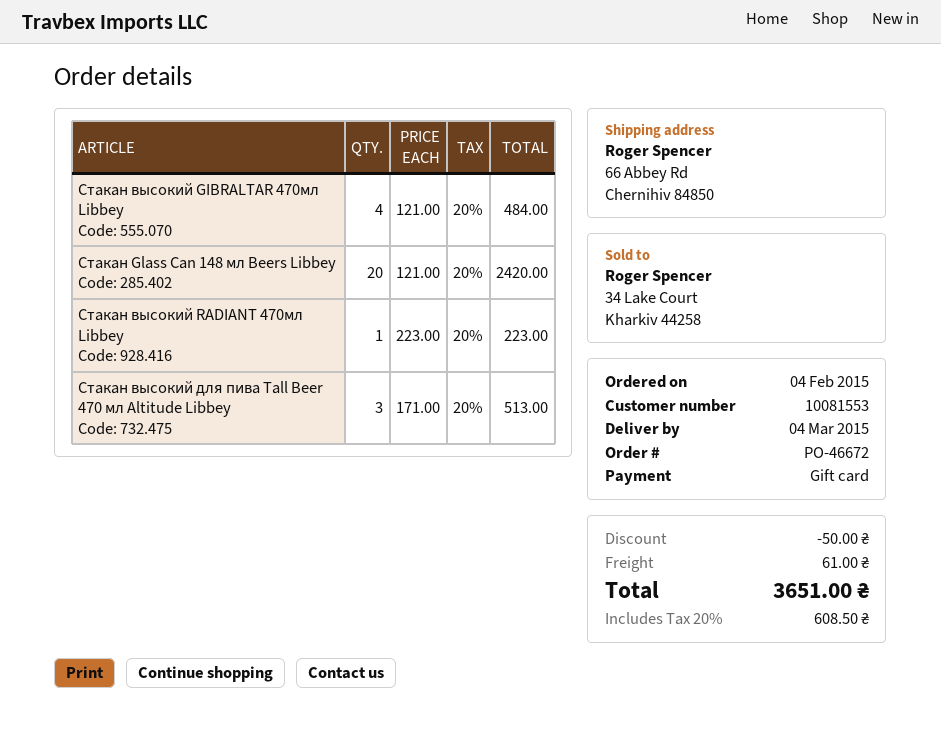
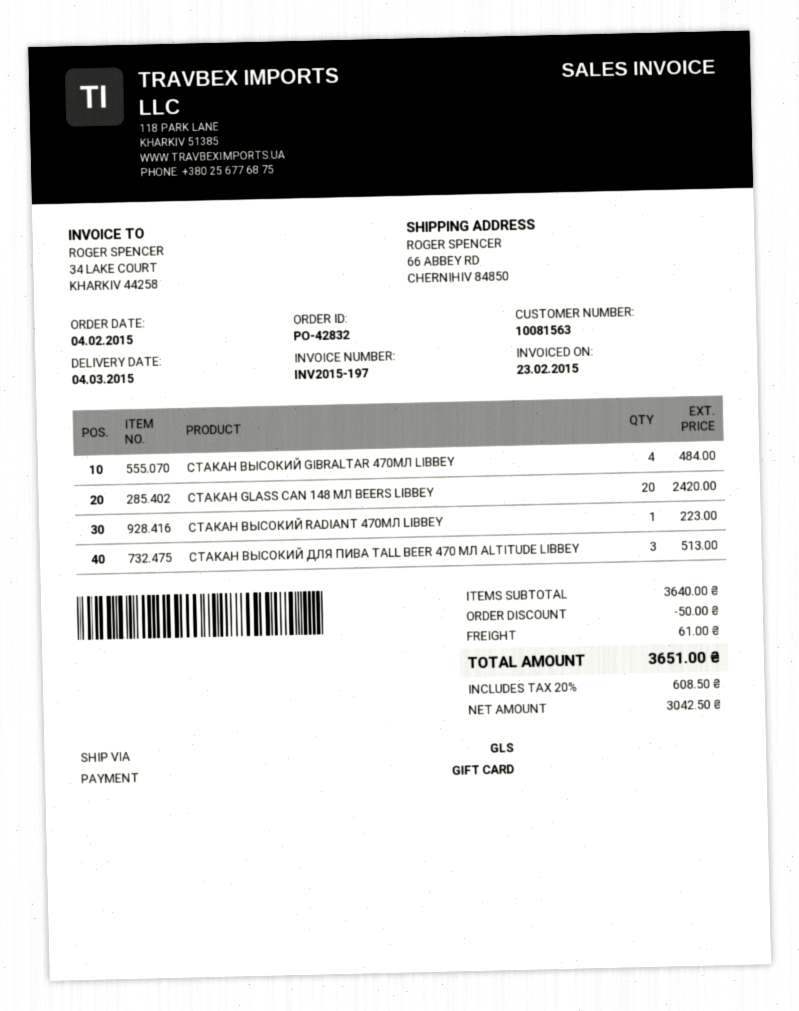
order number: PO-46672 -> PO-42832
customer number: 10081553 -> 10081563

